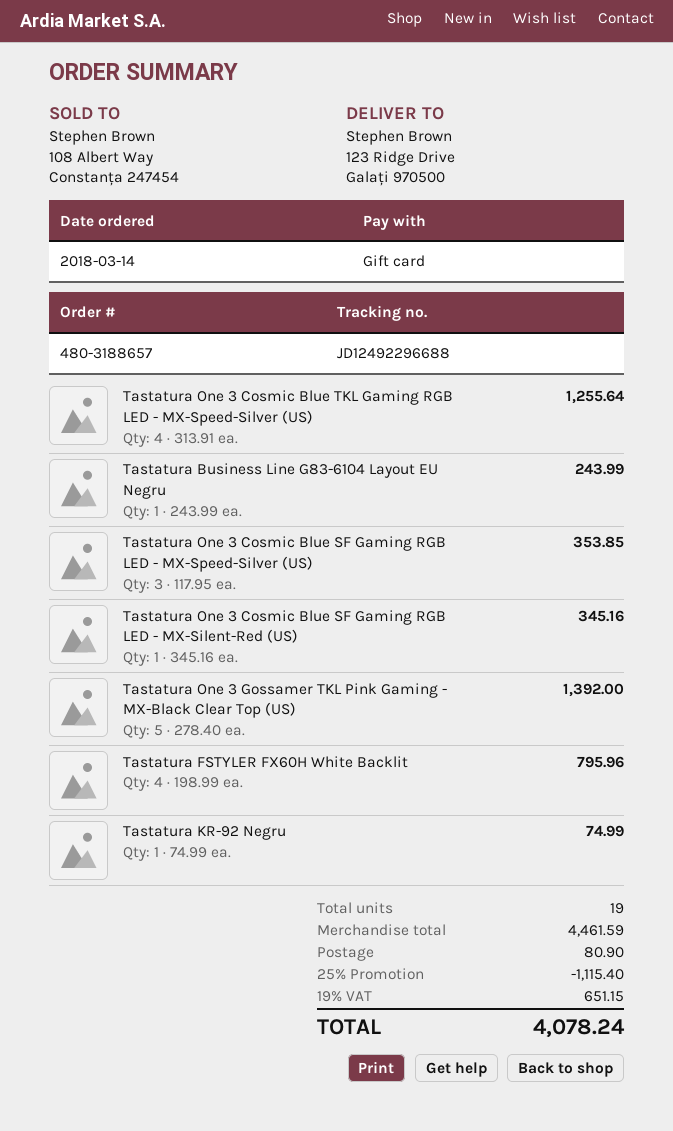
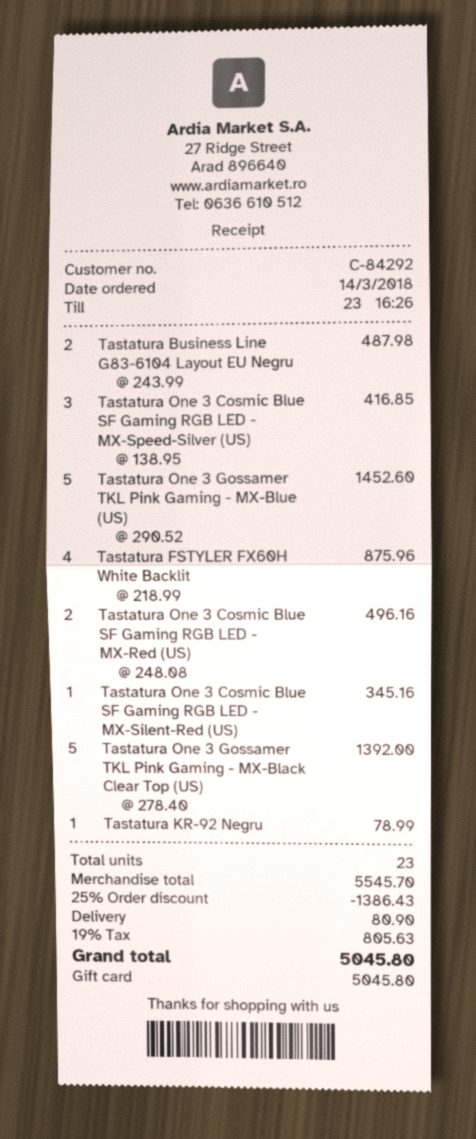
Tastatura One 3 Cosmic Blue TKL Gaming RGB LED - MX-Speed-Silver (US): 4 x 313.91 = 1255.64 -> none
Tastatura Business Line G83-6104 Layout EU Negru: 1 x 243.99 = 243.99 -> 2 x 243.99 = 487.98
Tastatura One 3 Cosmic Blue SF Gaming RGB LED - MX-Speed-Silver (US): 3 x 117.95 = 353.85 -> 3 x 138.95 = 416.85
Tastatura FSTYLER FX60H White Backlit: 4 x 198.99 = 795.96 -> 4 x 218.99 = 875.96
Tastatura KR-92 Negru: 1 x 74.99 = 74.99 -> 1 x 78.99 = 78.99
Tastatura One 3 Gossamer TKL Pink Gaming - MX-Blue (US): none -> 5 x 290.52 = 1452.60
Tastatura One 3 Cosmic Blue SF Gaming RGB LED - MX-Red (US): none -> 2 x 248.08 = 496.16
total quantity: 19 -> 23
subtotal: 4461.59 -> 5545.70
discount: 25% = 1115.40 -> 25% = 1386.43
tax: 19% = 651.15 -> 19% = 805.63
total: 4078.24 -> 5045.80

